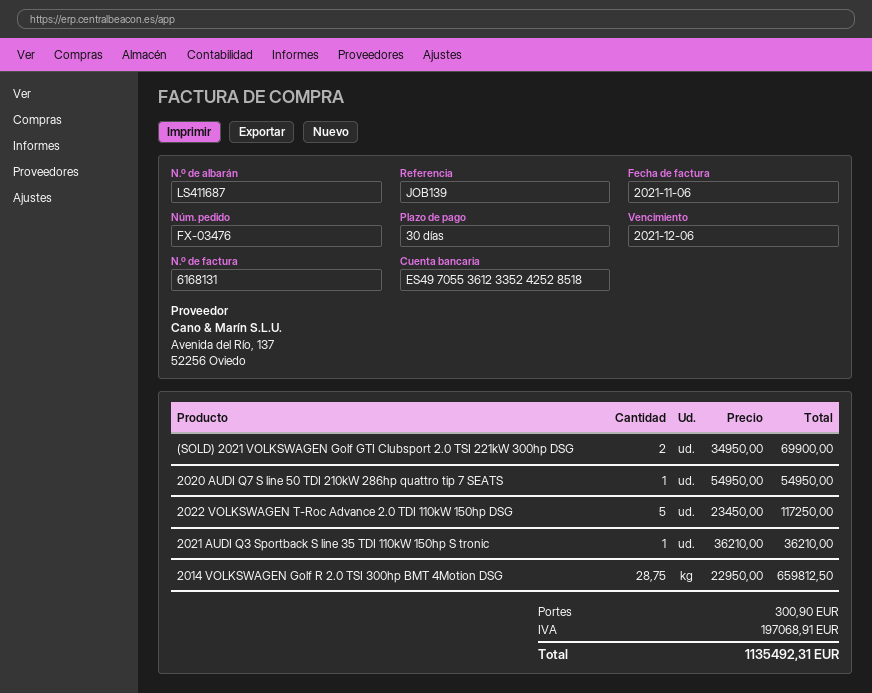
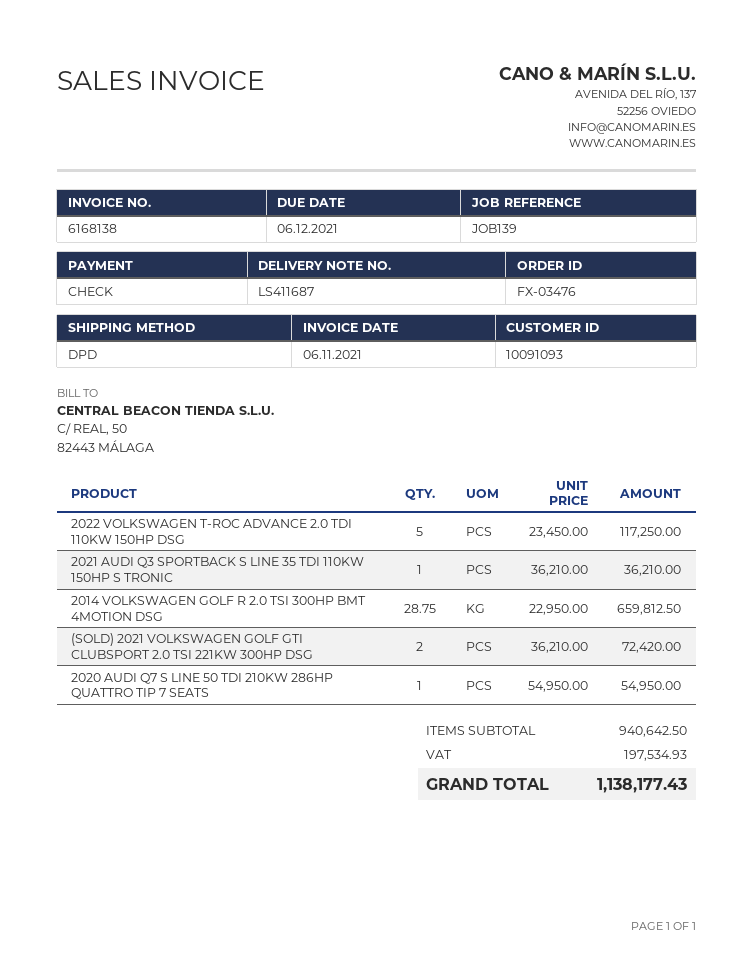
invoice number: 6168131 -> 6168138
(SOLD) 2021 VOLKSWAGEN Golf GTI Clubsport 2.0 TSI 221kW 300hp DSG: 2 x 34950.00 = 69900.00 -> 2 x 36210.00 = 72420.00
shipping: 300.90 -> none
tax: 197068.91 -> 197534.93
total: 1135492.31 -> 1138177.43

